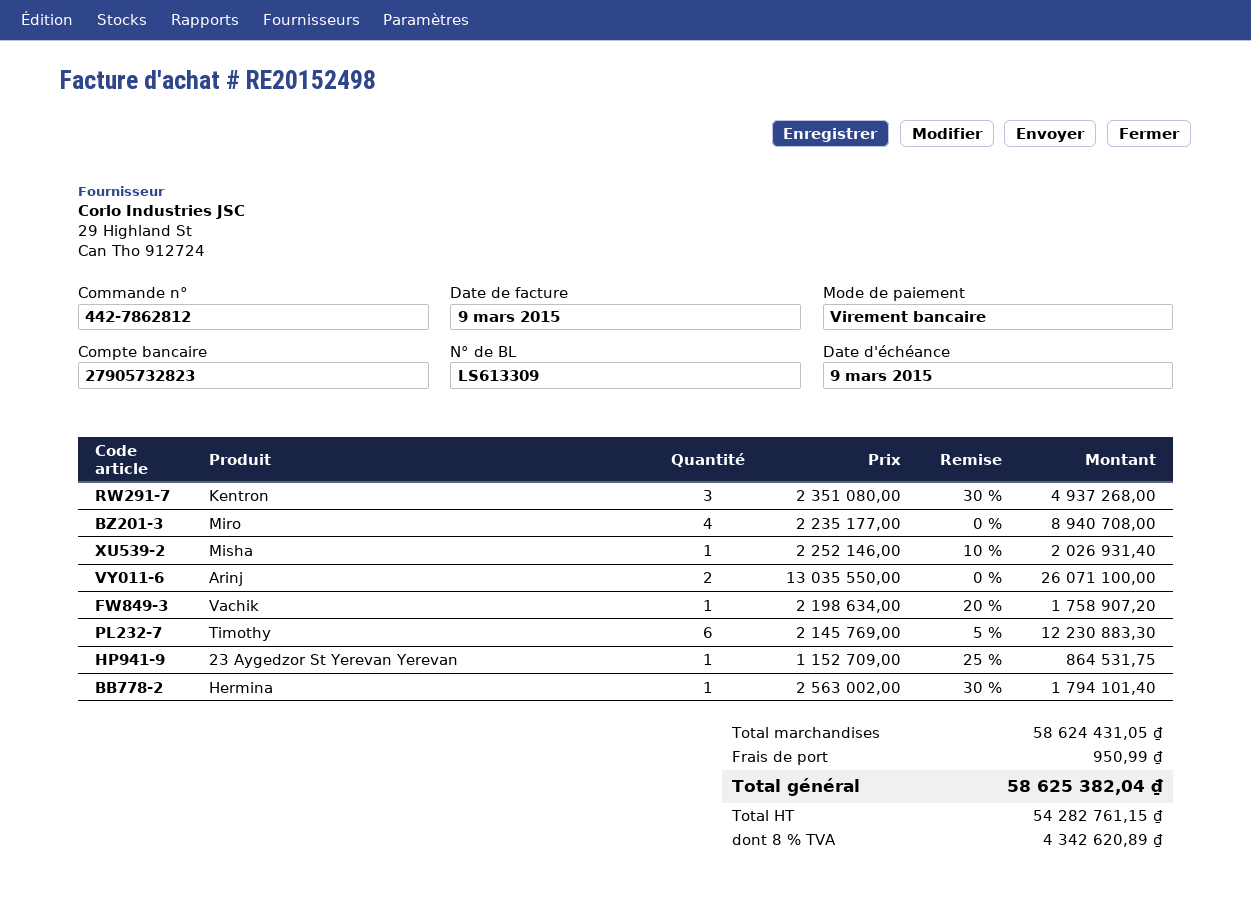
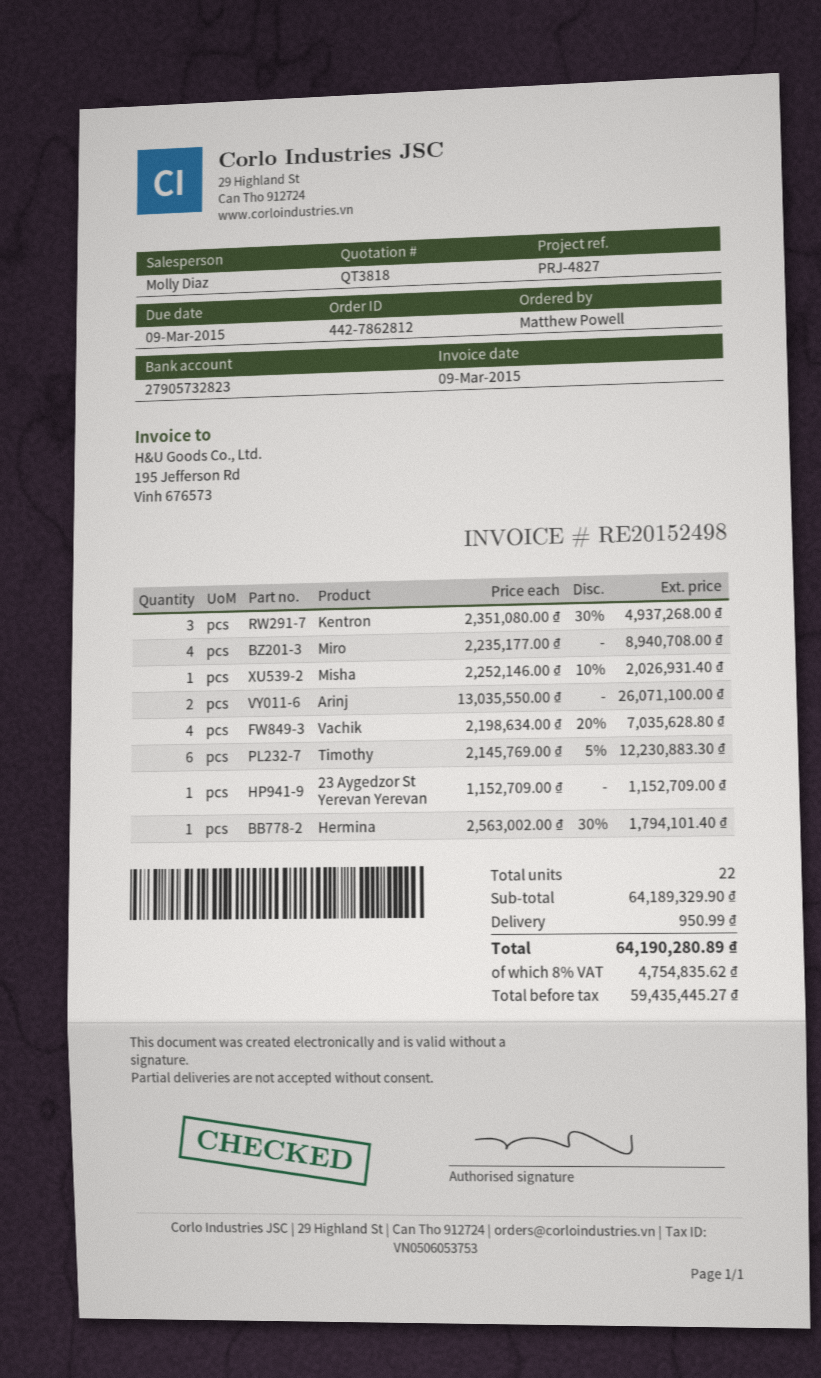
Vachik: 1 x 2198634.00 - 20% = 1758907.20 -> 4 x 2198634.00 - 20% = 7035628.80
23 Aygedzor St Yerevan Yerevan: 1 x 1152709.00 - 25% = 864531.75 -> 1 x 1152709.00 = 1152709.00
subtotal: 58624431.05 -> 64189329.90
net: 54282761.15 -> 59435445.27
tax: 8% = 4342620.89 -> 8% = 4754835.62
total: 58625382.04 -> 64190280.89

